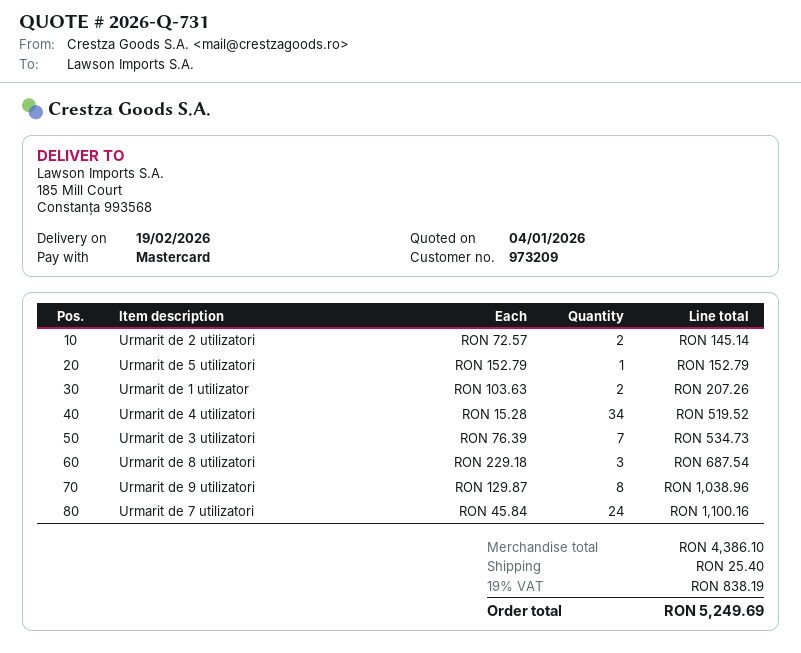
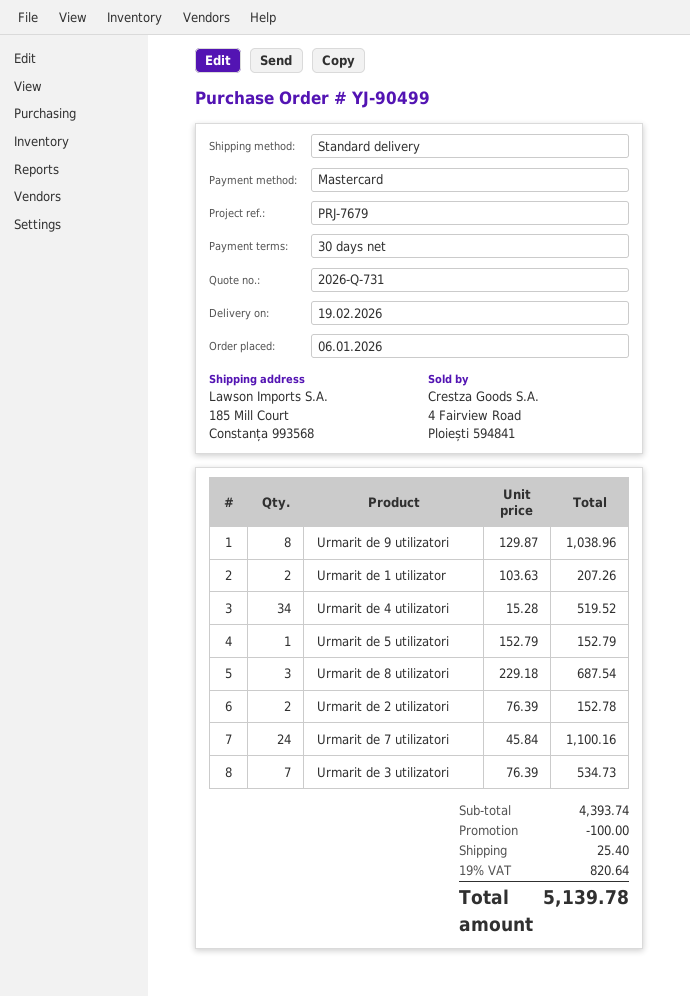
Urmarit de 2 utilizatori: 2 x 72.57 = 145.14 -> 2 x 76.39 = 152.78
subtotal: 4386.10 -> 4393.74
discount: none -> 100.00
tax: 19% = 838.19 -> 19% = 820.64
total: 5249.69 -> 5139.78

